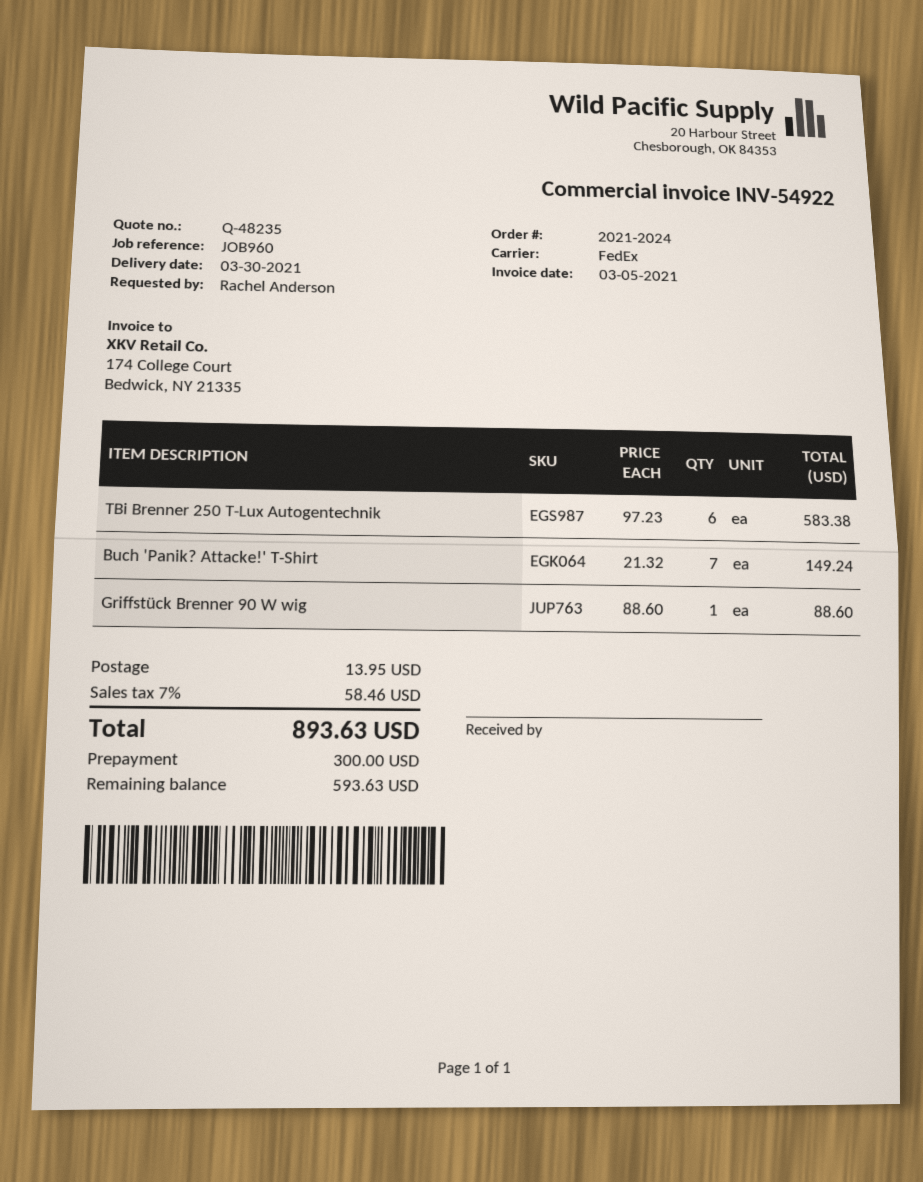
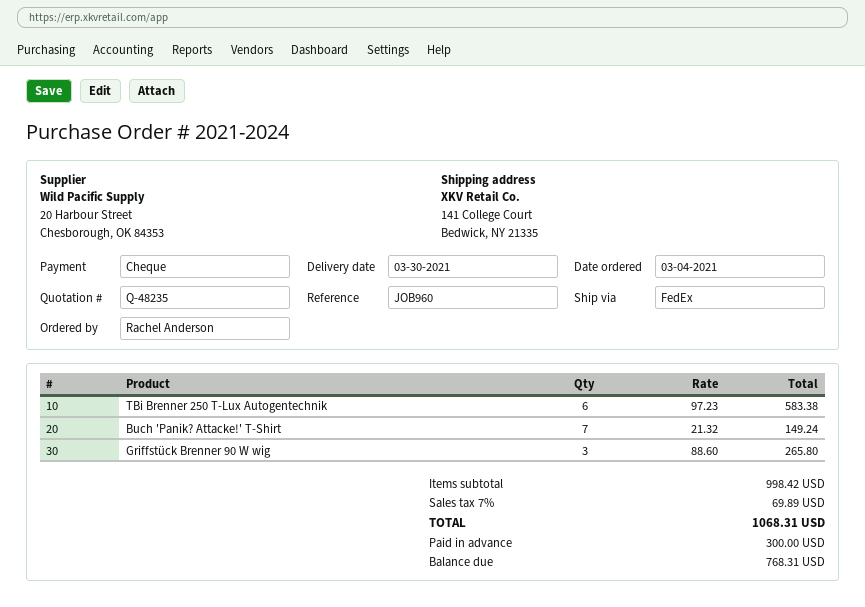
Griffstück Brenner 90 W wig: 1 x 88.60 = 88.60 -> 3 x 88.60 = 265.80
shipping: 13.95 -> none
tax: 7% = 58.46 -> 7% = 69.89
total: 893.63 -> 1068.31
balance: 593.63 -> 768.31

